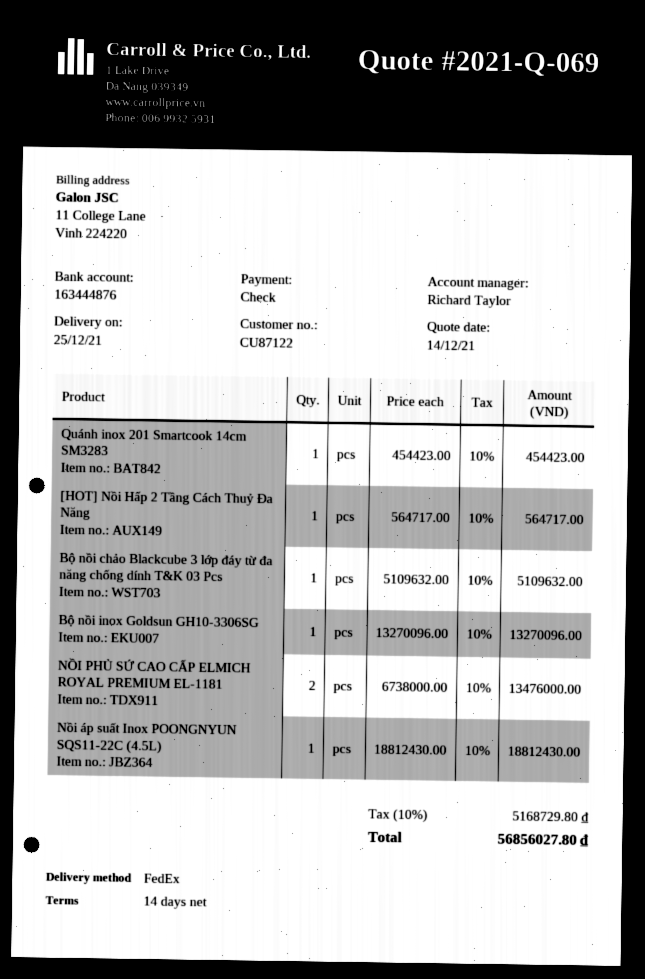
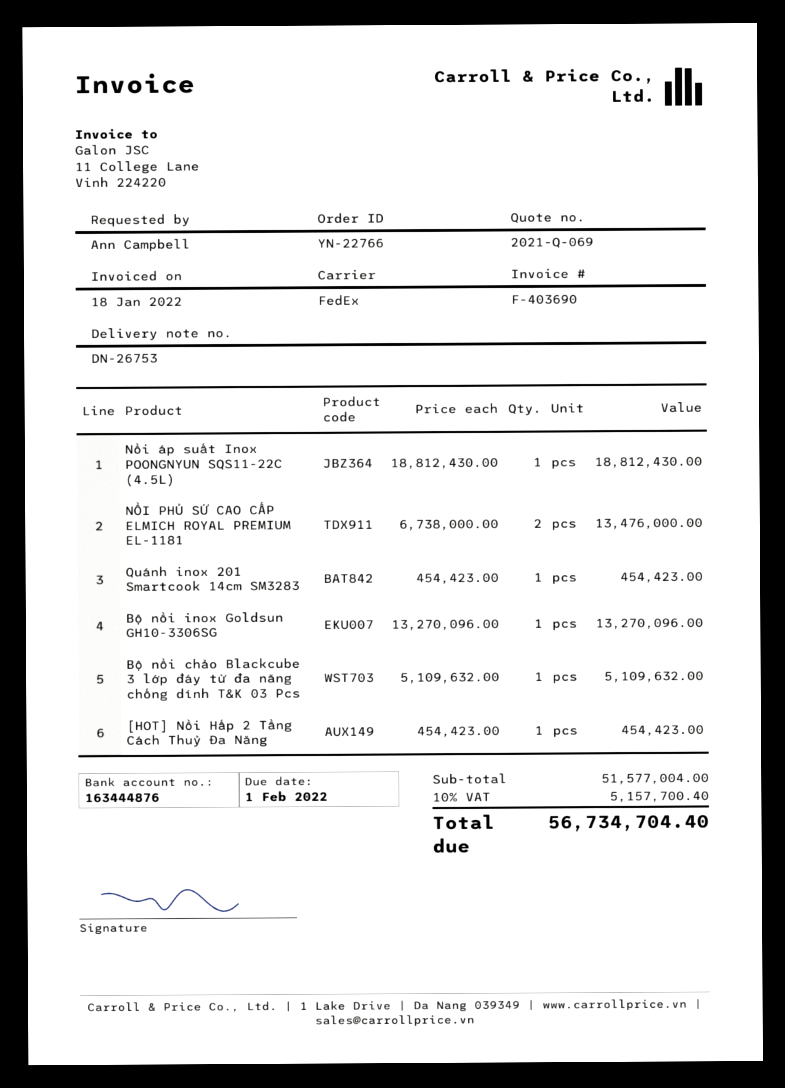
[HOT] Nồi Hấp 2 Tầng Cách Thuỷ Đa Năng: 1 x 564717.00 = 564717.00 -> 1 x 454423.00 = 454423.00
tax: 10% = 5168729.80 -> 10% = 5157700.40
total: 56856027.80 -> 56734704.40

